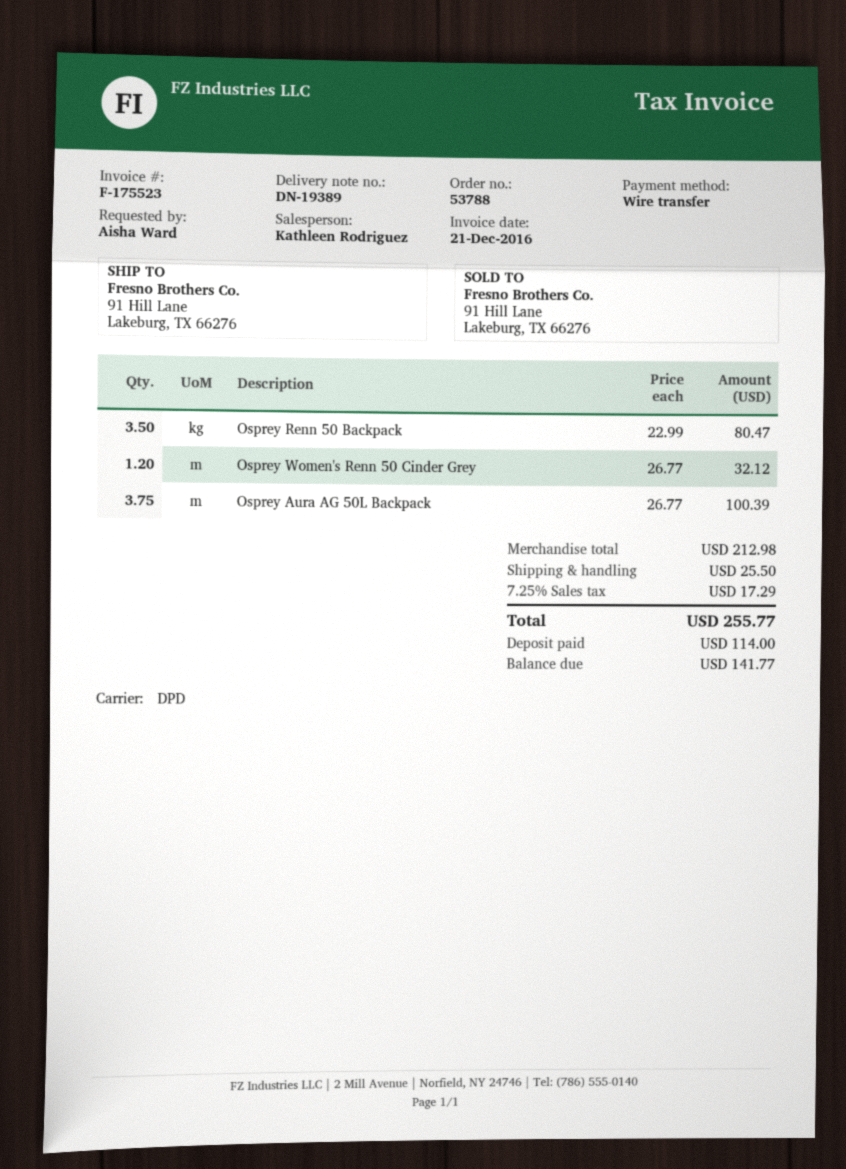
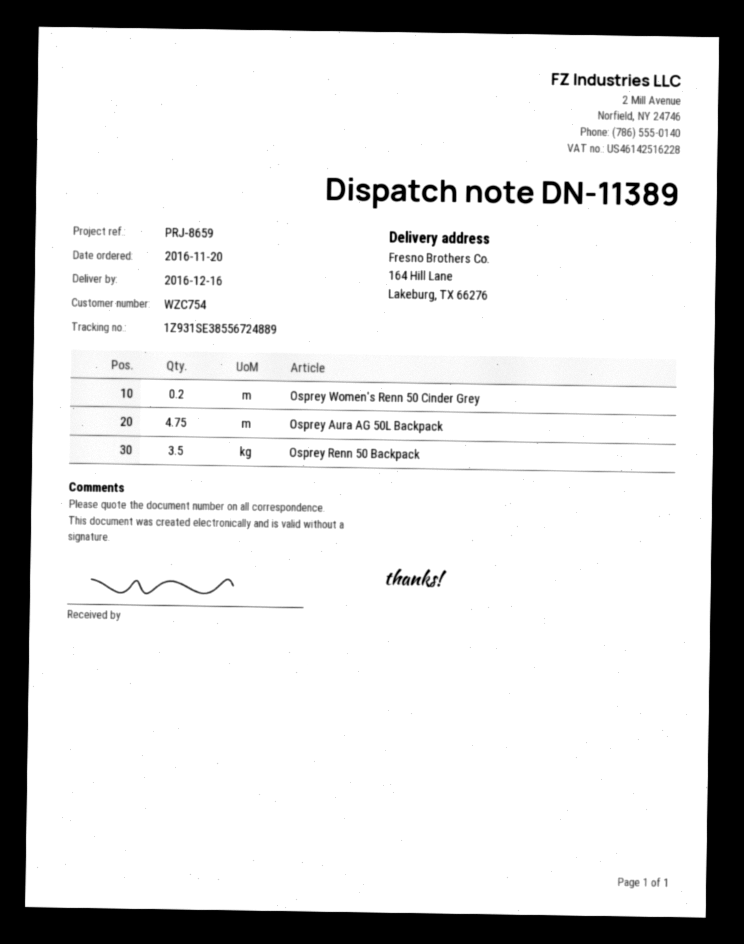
delivery note number: DN-19389 -> DN-11389
ship to: 91 Hill Lane, Lakeburg, TX 66276 -> 164 Hill Lane, Lakeburg, TX 66276
Osprey Women's Renn 50 Cinder Grey: 1.2 -> 0.2
Osprey Aura AG 50L Backpack: 3.75 -> 4.75

